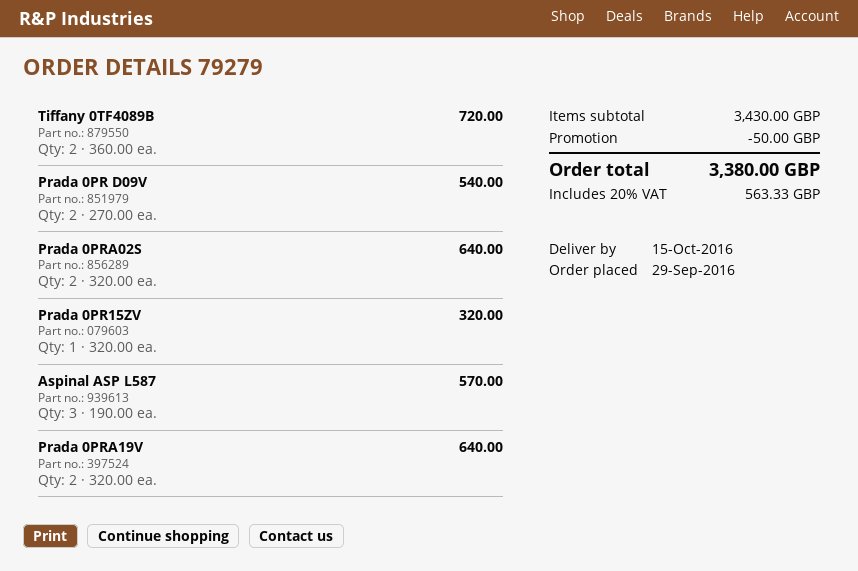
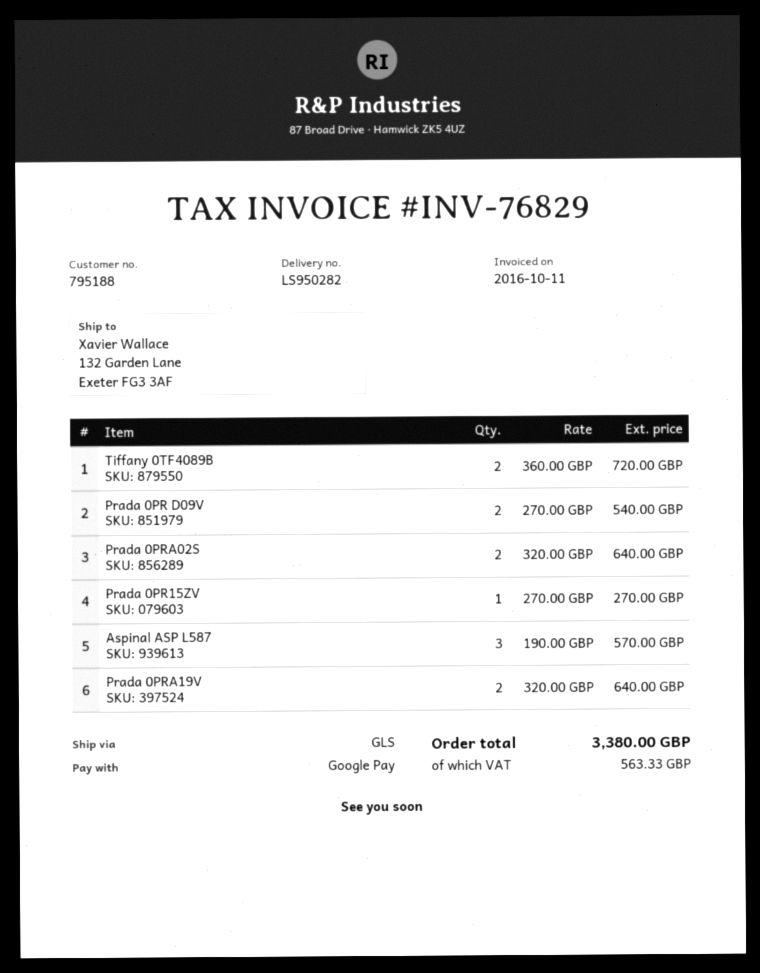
Prada 0PR15ZV: 1 x 320.00 = 320.00 -> 1 x 270.00 = 270.00
discount: 50.00 -> none

